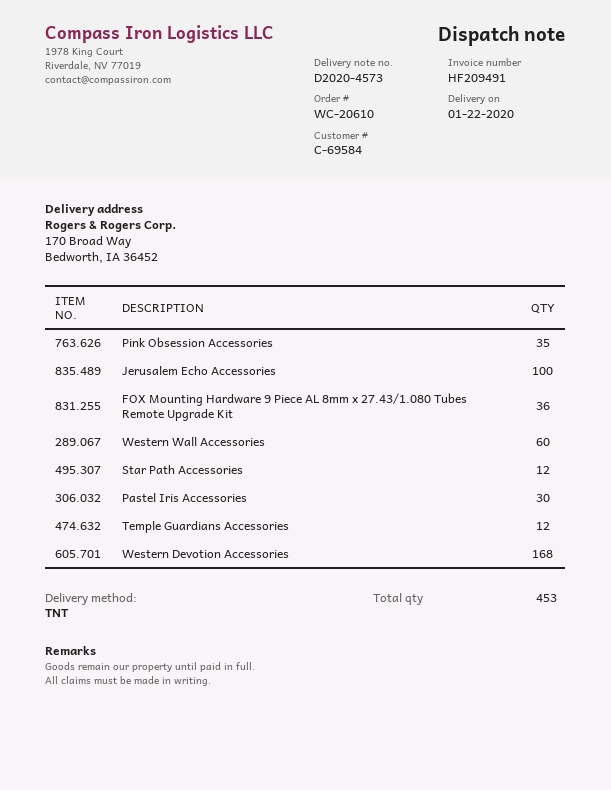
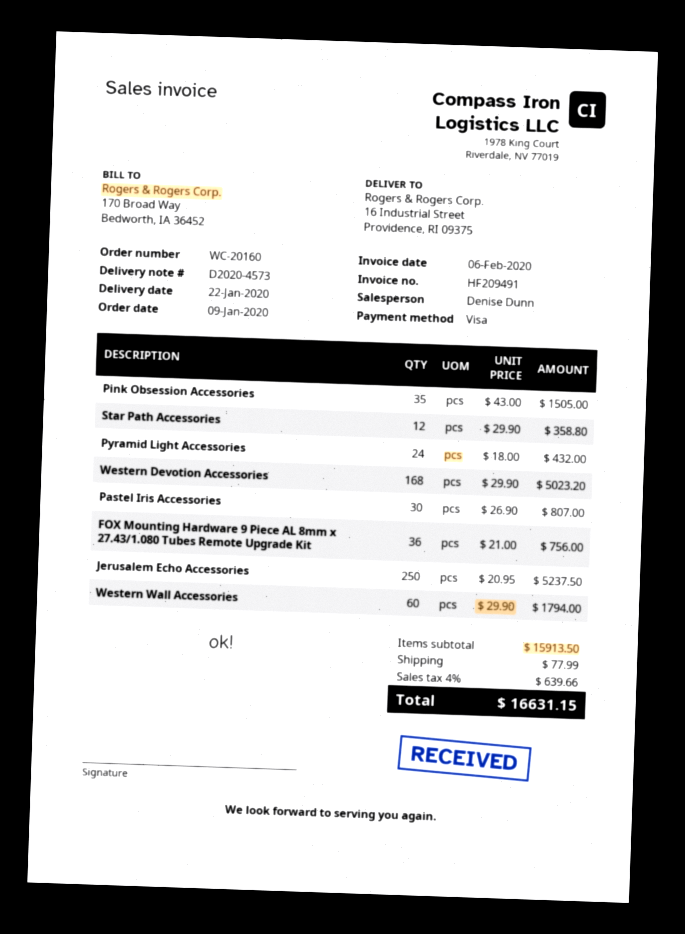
order number: WC-20610 -> WC-20160
ship to: 170 Broad Way, Bedworth, IA 36452 -> 16 Industrial Street, Providence, RI 09375
Jerusalem Echo Accessories: 100 -> 250
Temple Guardians Accessories: 12 -> none
Pyramid Light Accessories: none -> 24

